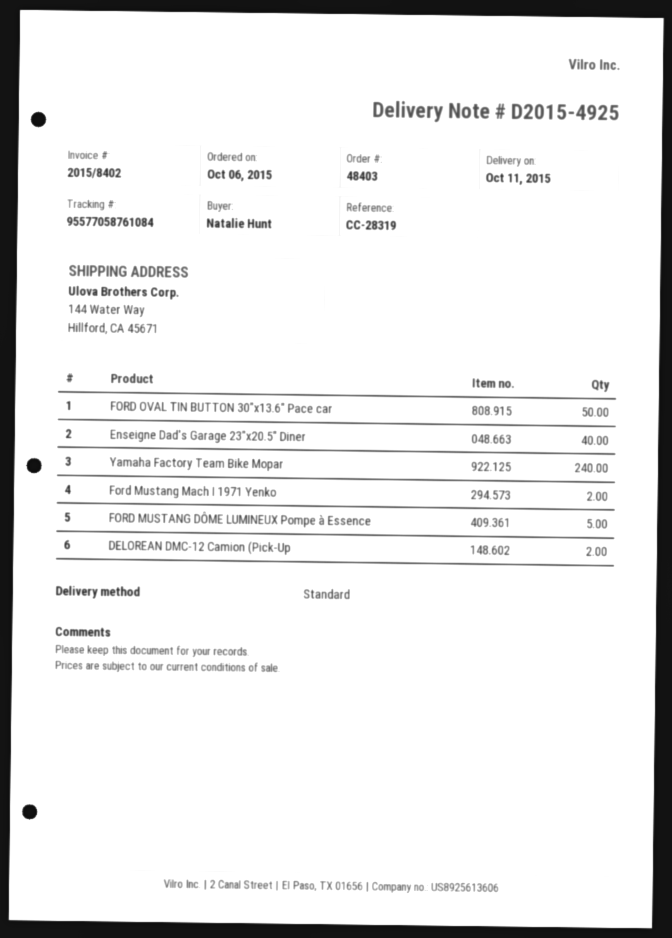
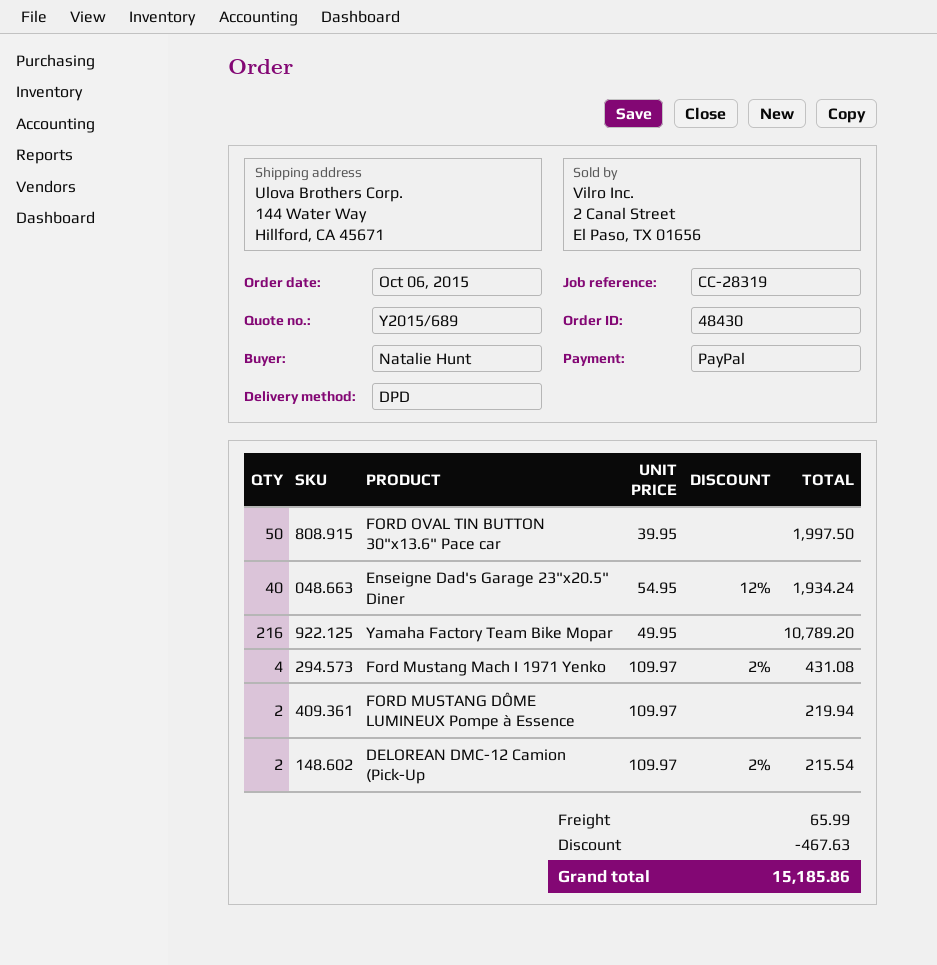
order number: 48403 -> 48430
shipping method: standard -> DPD
Yamaha Factory Team Bike Mopar: 240 -> 216
Ford Mustang Mach I 1971 Yenko: 2 -> 4
FORD MUSTANG DÔME LUMINEUX Pompe à Essence: 5 -> 2

